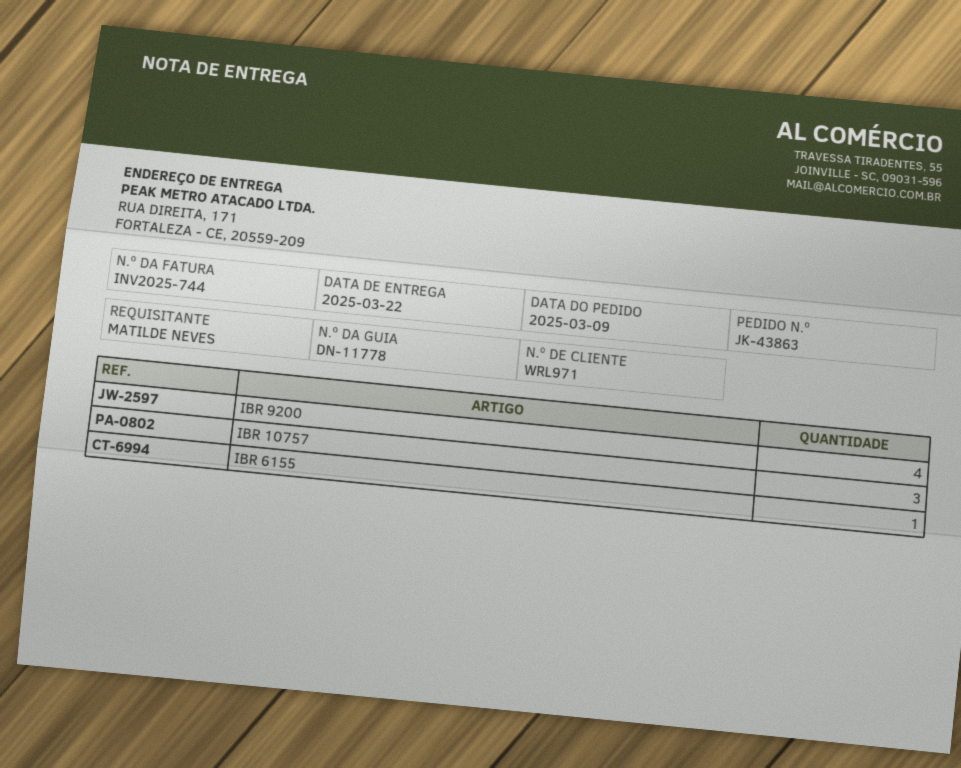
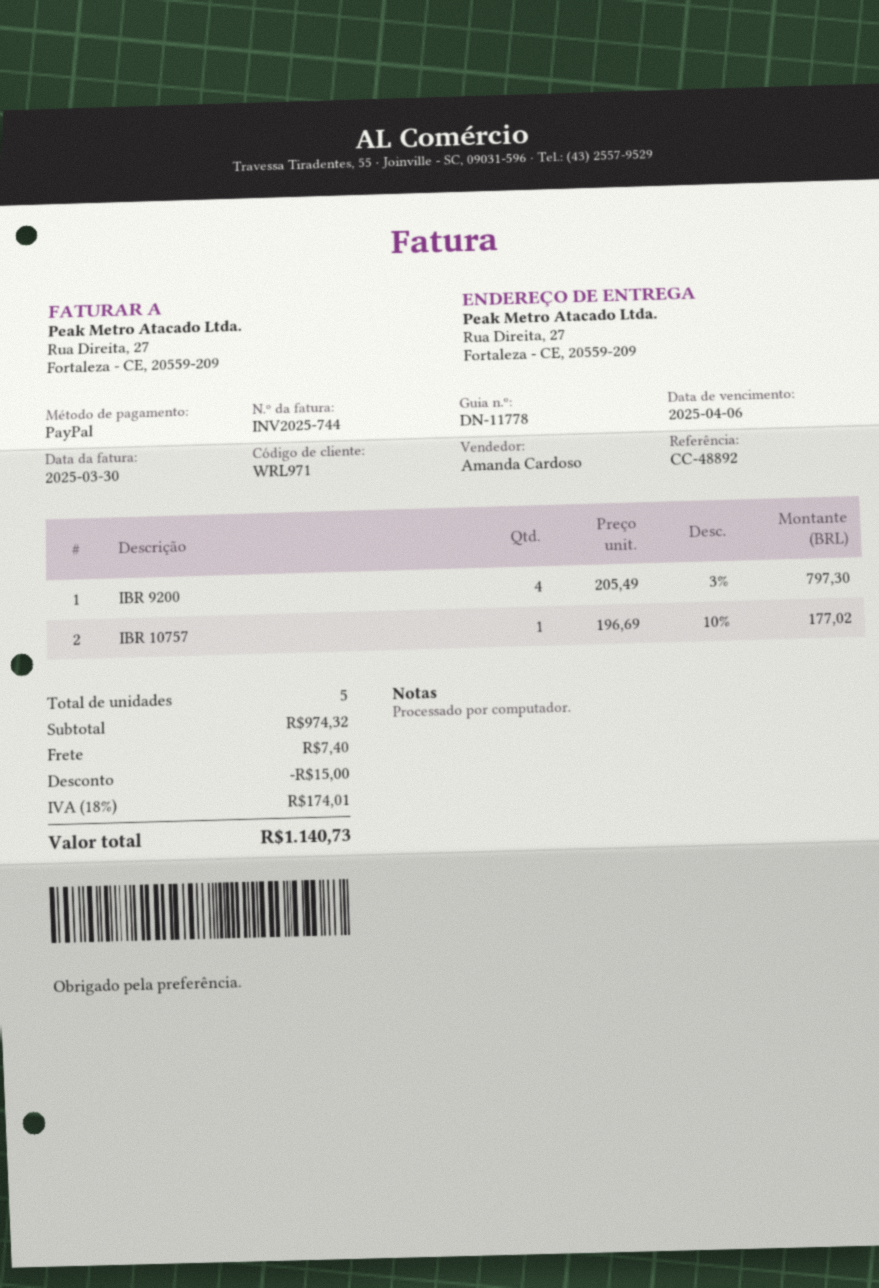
ship to: RUA DIREITA, 171, FORTALEZA - CE, 20559-209 -> Rua Direita, 27, Fortaleza - CE, 20559-209
IBR 10757: 3 -> 1
IBR 6155: 1 -> none

